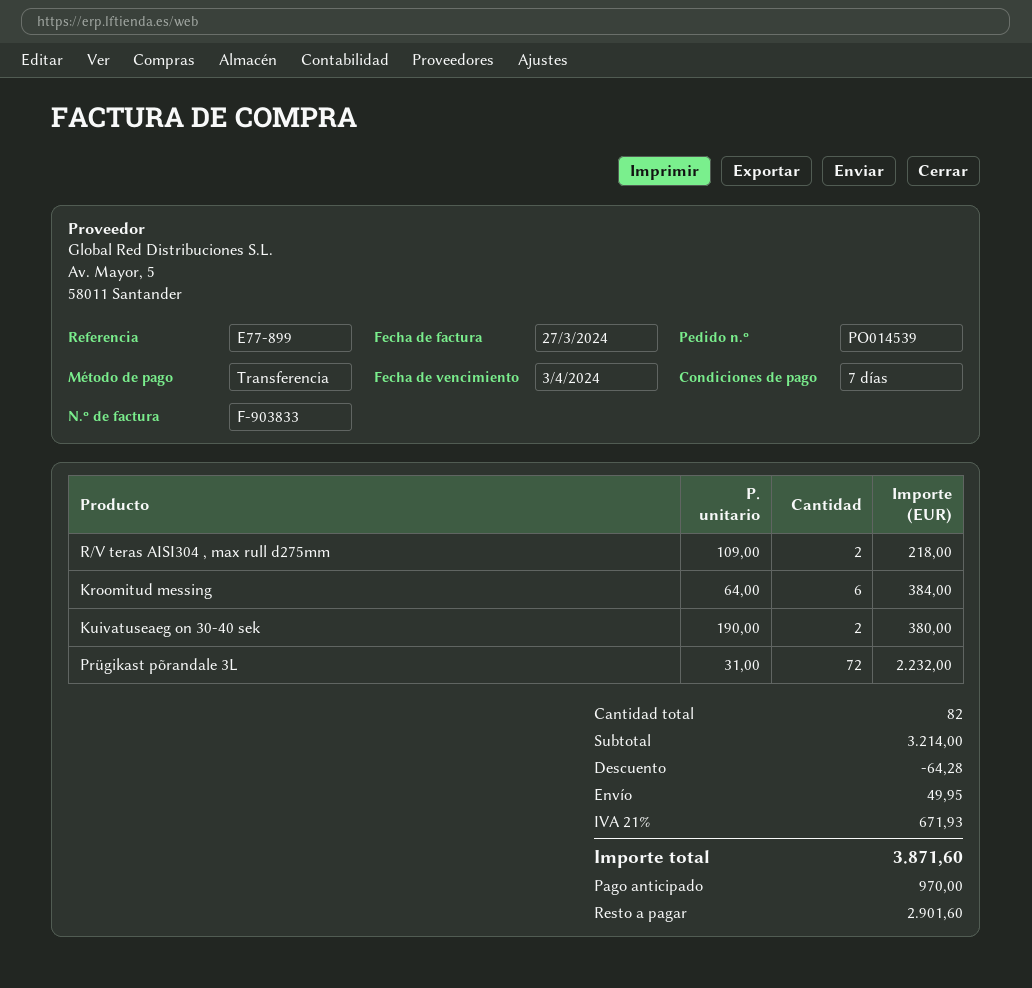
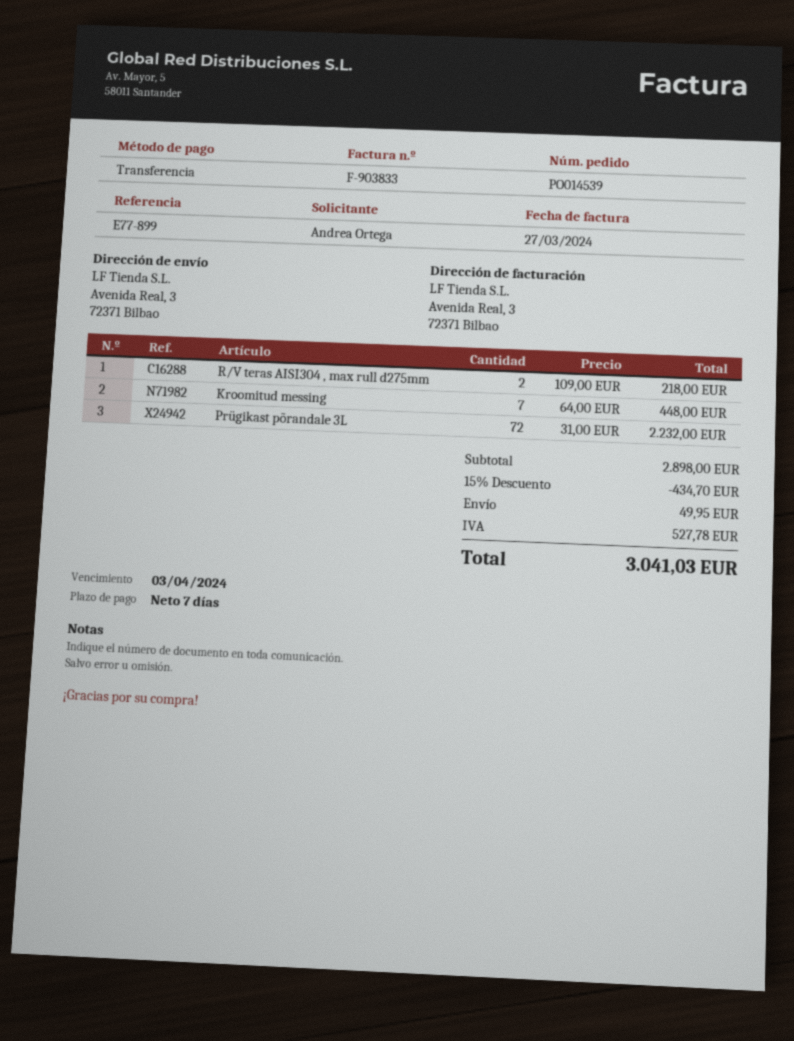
Kroomitud messing: 6 x 64.00 = 384.00 -> 7 x 64.00 = 448.00
Kuivatuseaeg on 30-40 sek: 2 x 190.00 = 380.00 -> none
subtotal: 3214.00 -> 2898.00
discount: 64.28 -> 434.70
tax: 671.93 -> 527.78
total: 3871.60 -> 3041.03

